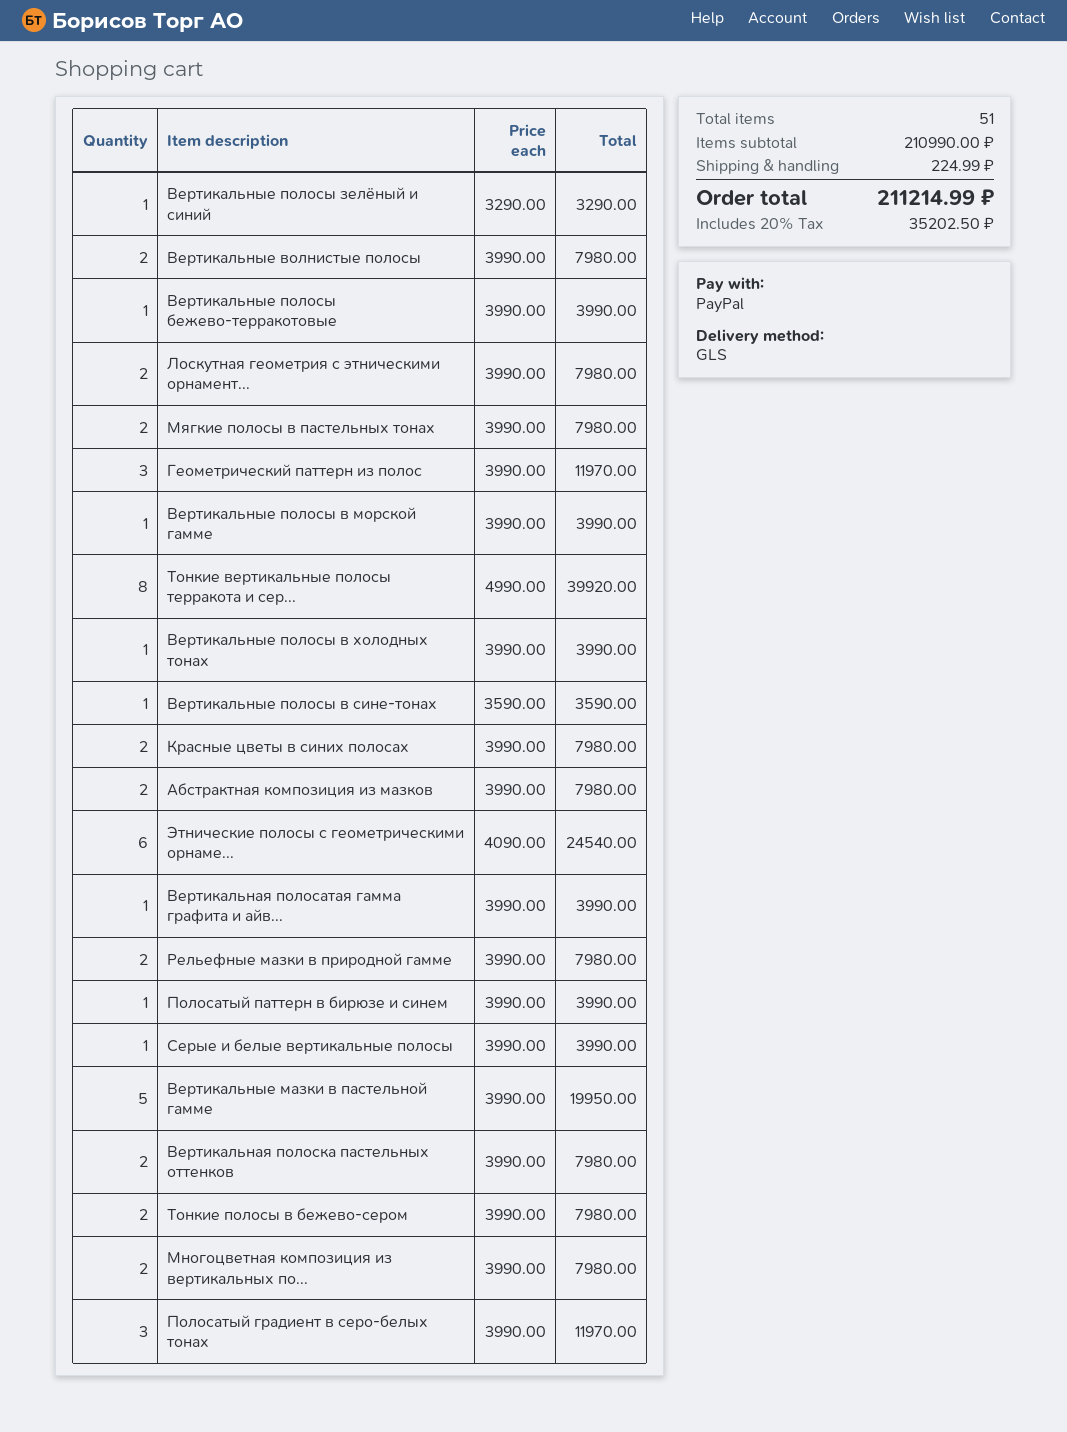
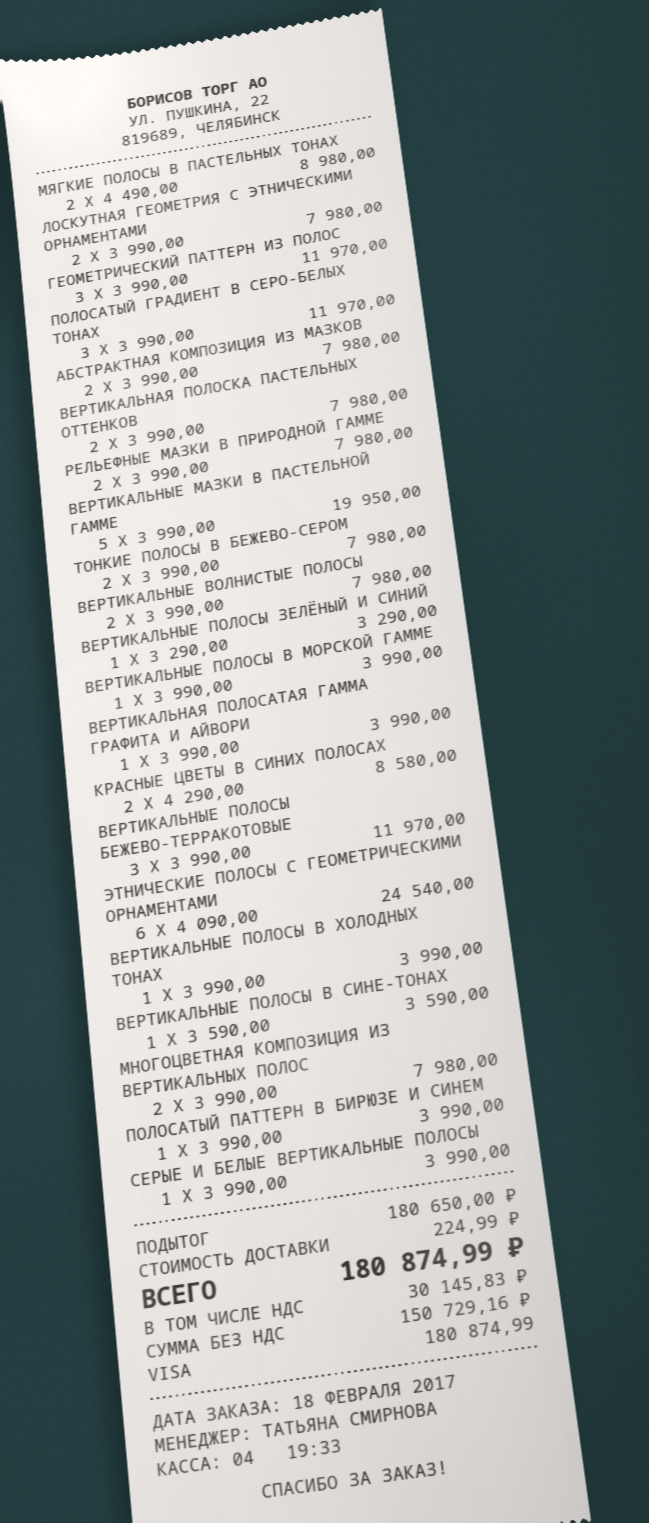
payment method: PayPal -> Visa
Вертикальные полосы бежево-терракотовые: 1 x 3990.00 = 3990.00 -> 3 x 3990.00 = 11970.00
Мягкие полосы в пастельных тонах: 2 x 3990.00 = 7980.00 -> 2 x 4490.00 = 8980.00
Тонкие вертикальные полосы терракота и сер...: 8 x 4990.00 = 39920.00 -> none
Красные цветы в синих полосах: 2 x 3990.00 = 7980.00 -> 2 x 4290.00 = 8580.00
subtotal: 210990.00 -> 180650.00
tax: 35202.50 -> 30145.83
total: 211214.99 -> 180874.99

